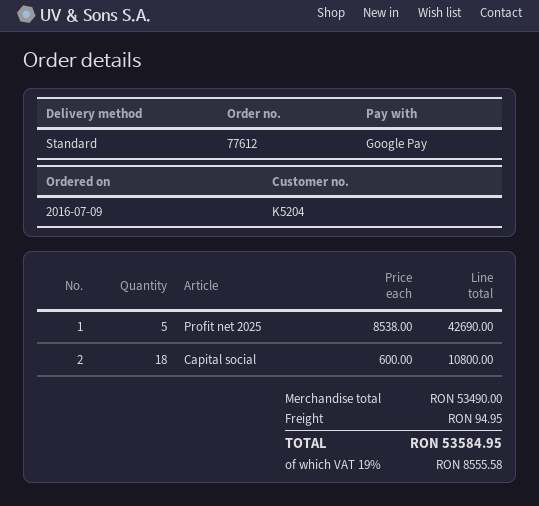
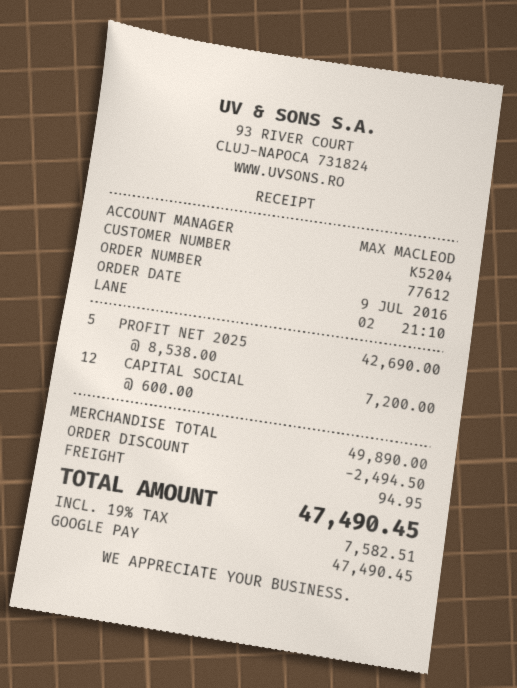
Capital social: 18 x 600.00 = 10800.00 -> 12 x 600.00 = 7200.00
subtotal: 53490.00 -> 49890.00
discount: none -> 2494.50
tax: 19% = 8555.58 -> 19% = 7582.51
total: 53584.95 -> 47490.45

